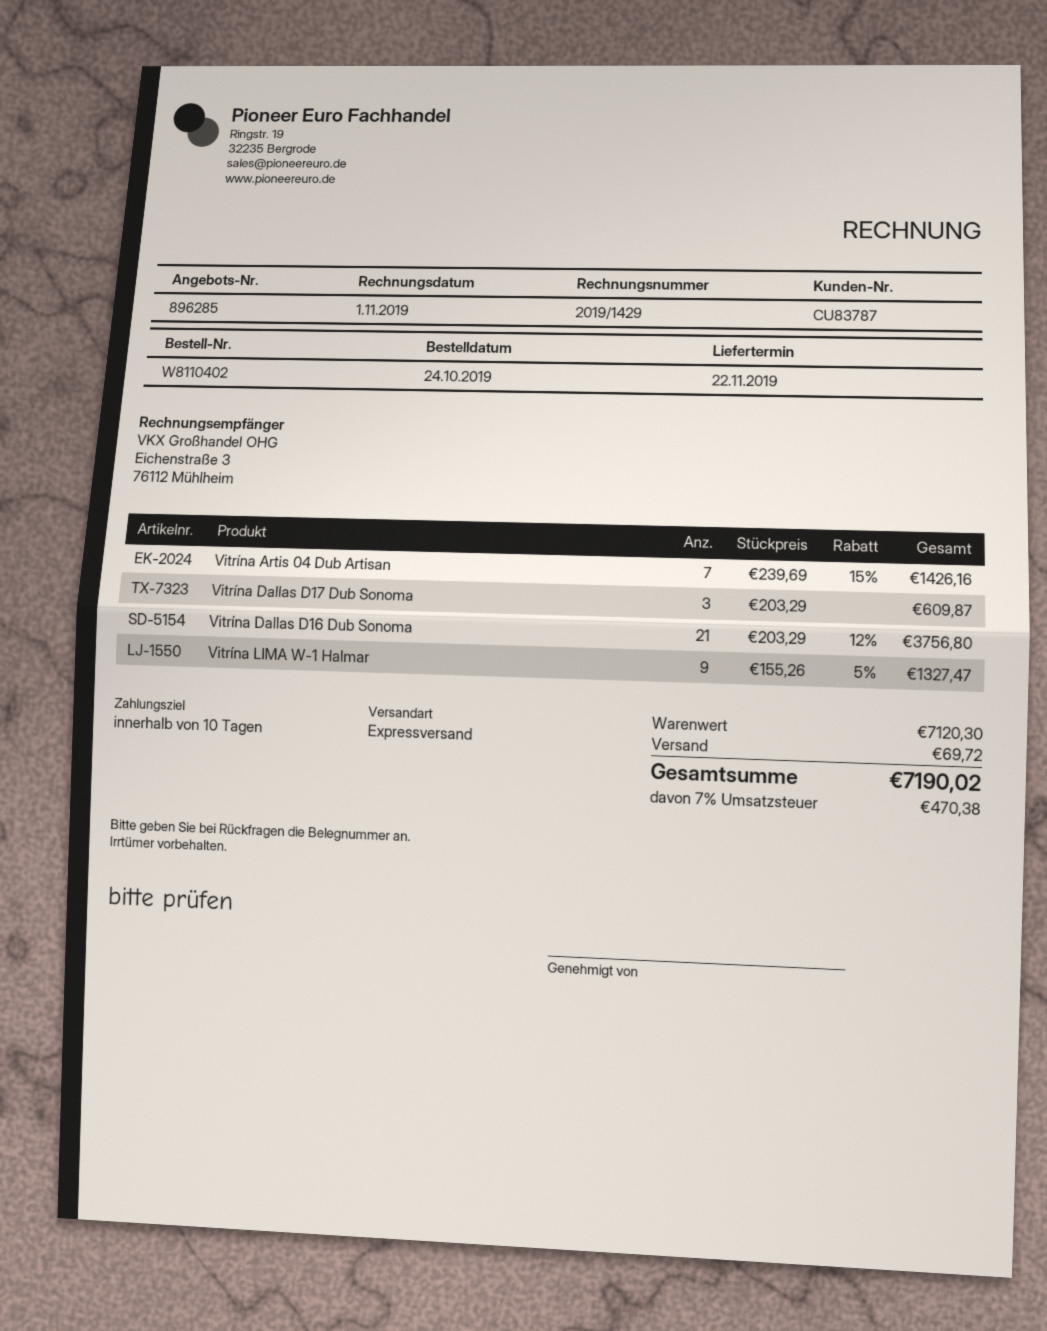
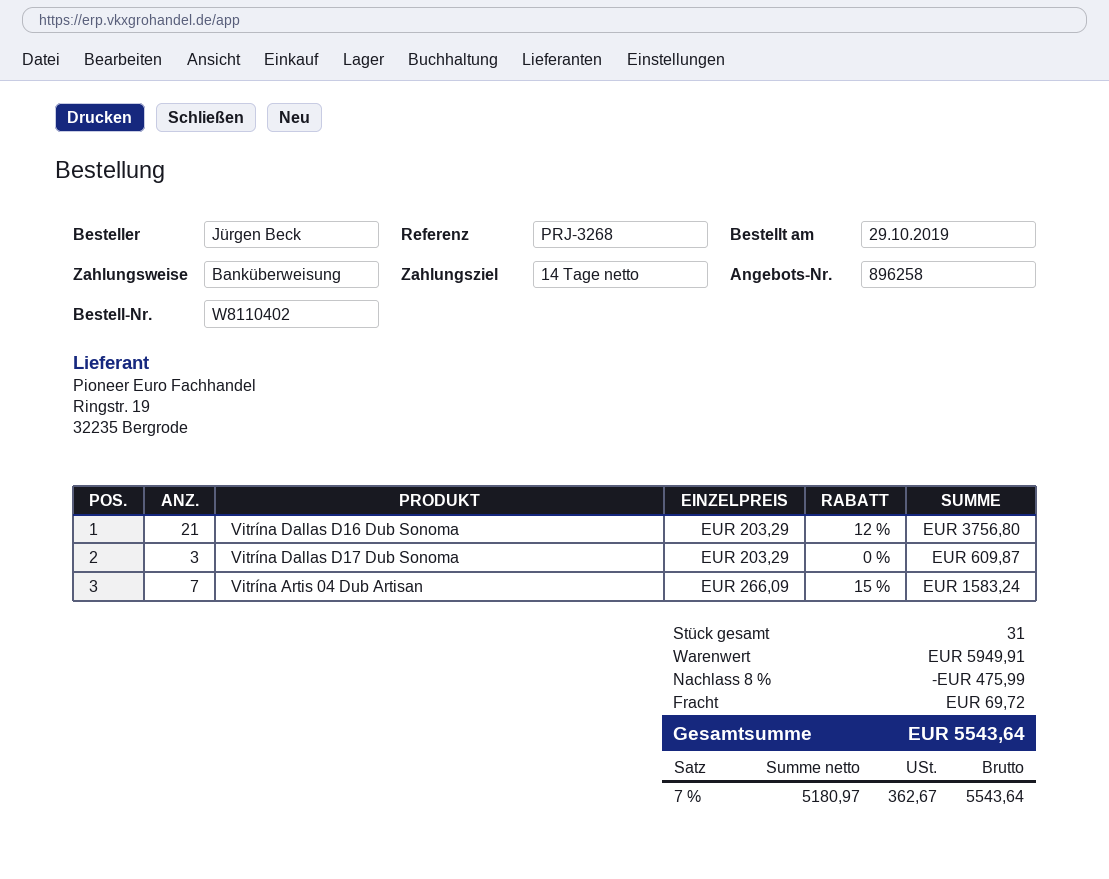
quote number: 896285 -> 896258
order date: 2019-10-24 -> 2019-10-29
payment terms: 10 days -> 14 days
Vitrína Artis 04 Dub Artisan: 7 x 239.69 - 15% = 1426.16 -> 7 x 266.09 - 15% = 1583.24
Vitrína LIMA W-1 Halmar: 9 x 155.26 - 5% = 1327.47 -> none
subtotal: 7120.30 -> 5949.91
discount: none -> 8% = 475.99
tax: 7% = 470.38 -> 7% = 362.67
total: 7190.02 -> 5543.64

